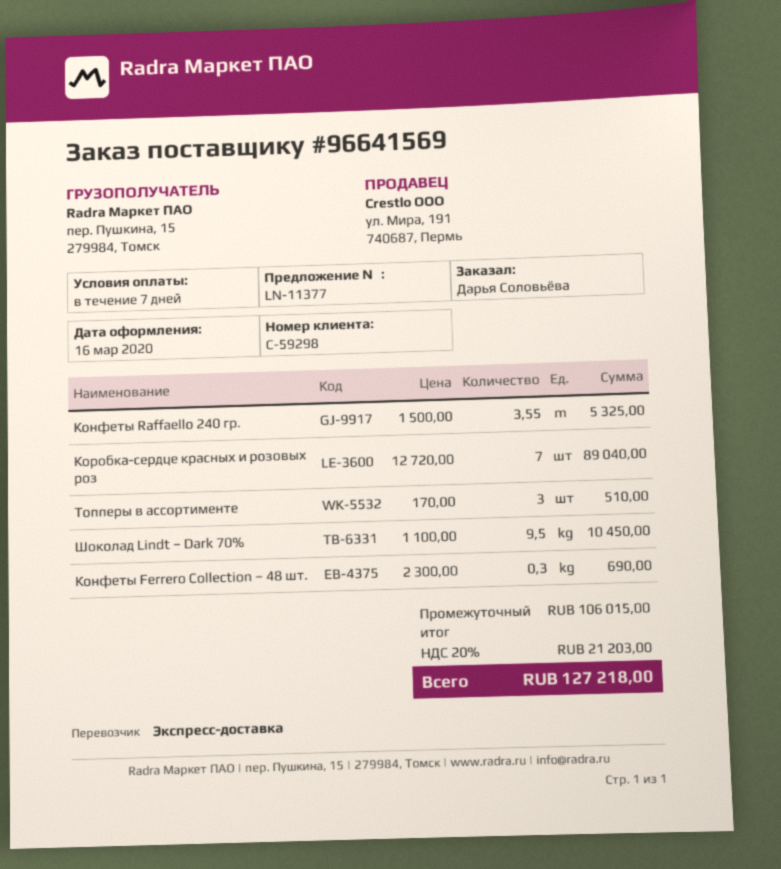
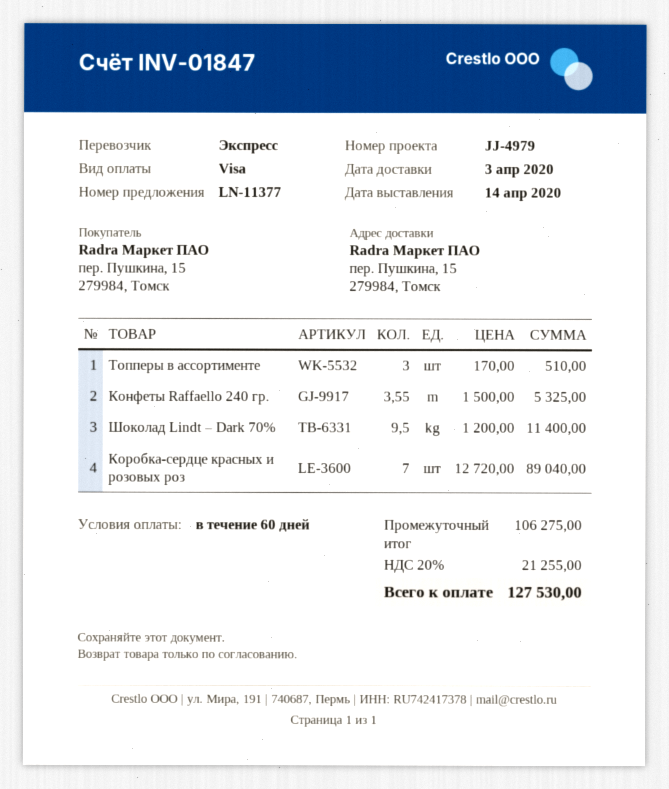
payment terms: 7 days -> 60 days
Шоколад Lindt – Dark 70%: 9.5 x 1100.00 = 10450.00 -> 9.5 x 1200.00 = 11400.00
Конфеты Ferrero Collection – 48 шт.: 0.3 x 2300.00 = 690.00 -> none
subtotal: 106015.00 -> 106275.00
tax: 20% = 21203.00 -> 20% = 21255.00
total: 127218.00 -> 127530.00

